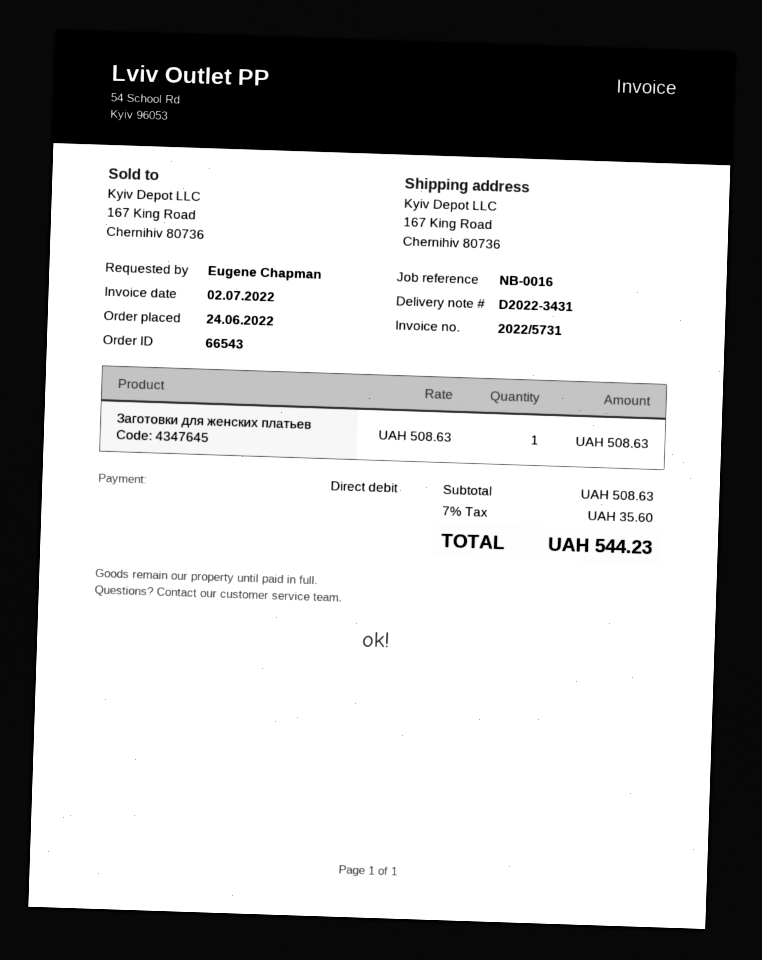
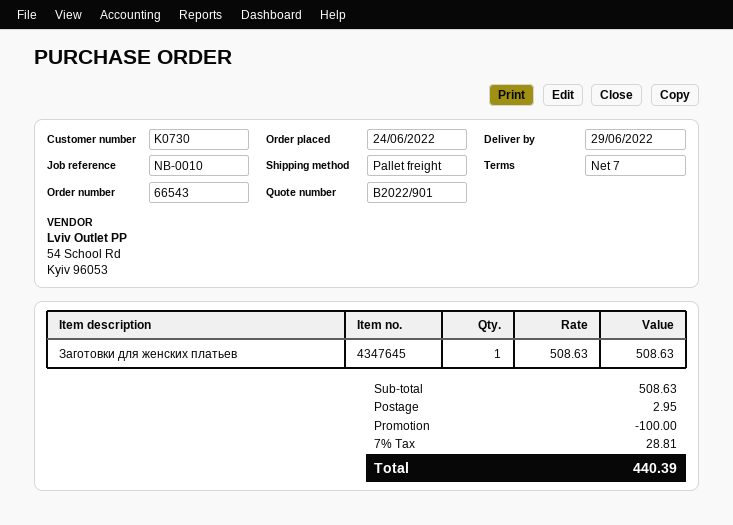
reference: NB-0016 -> NB-0010
discount: none -> 100.00
shipping: none -> 2.95
tax: 7% = 35.60 -> 7% = 28.81
total: 544.23 -> 440.39

